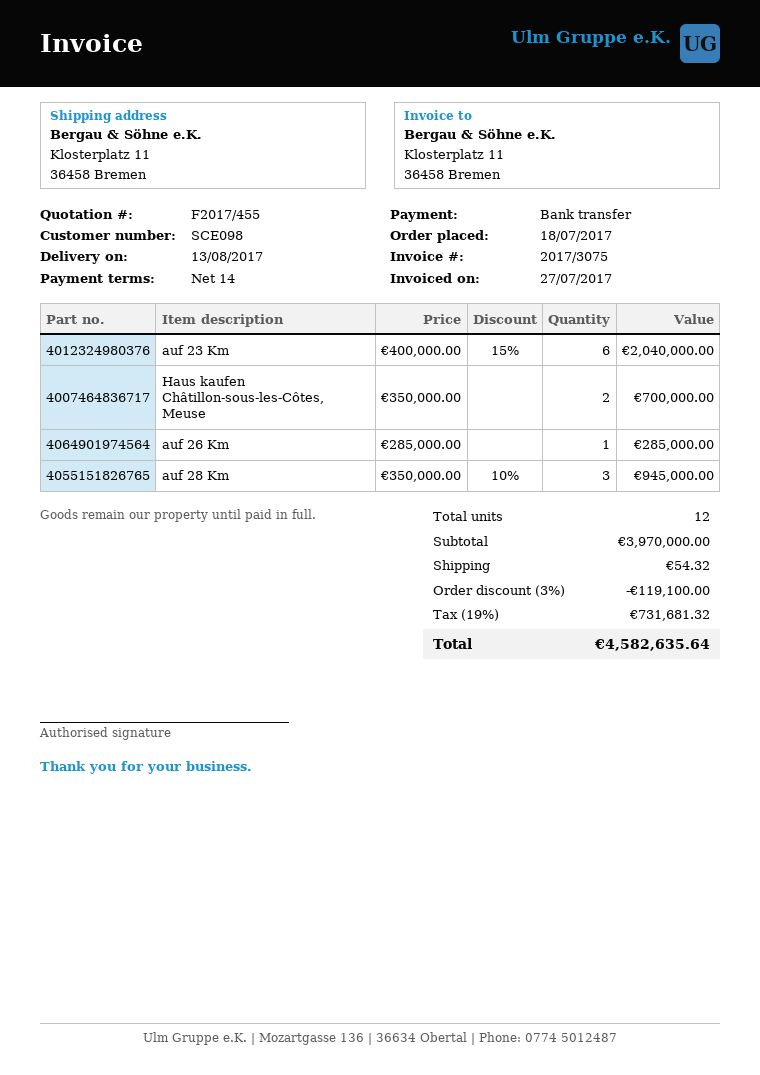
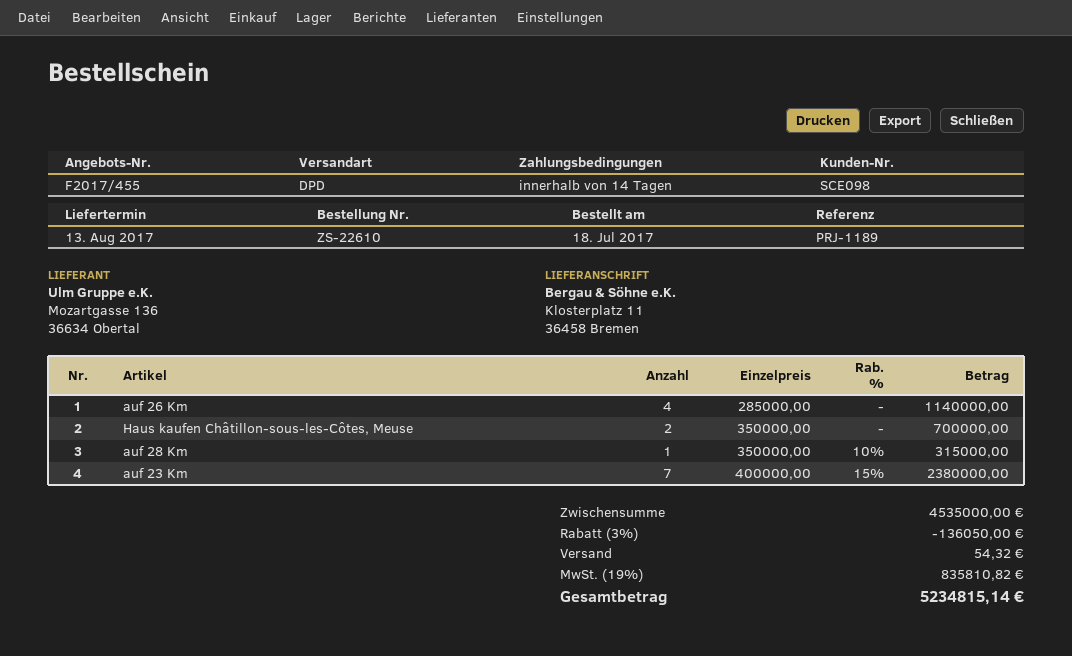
auf 23 Km: 6 x 400000.00 - 15% = 2040000.00 -> 7 x 400000.00 - 15% = 2380000.00
auf 26 Km: 1 x 285000.00 = 285000.00 -> 4 x 285000.00 = 1140000.00
auf 28 Km: 3 x 350000.00 - 10% = 945000.00 -> 1 x 350000.00 - 10% = 315000.00
subtotal: 3970000.00 -> 4535000.00
discount: 3% = 119100.00 -> 3% = 136050.00
tax: 19% = 731681.32 -> 19% = 835810.82
total: 4582635.64 -> 5234815.14

